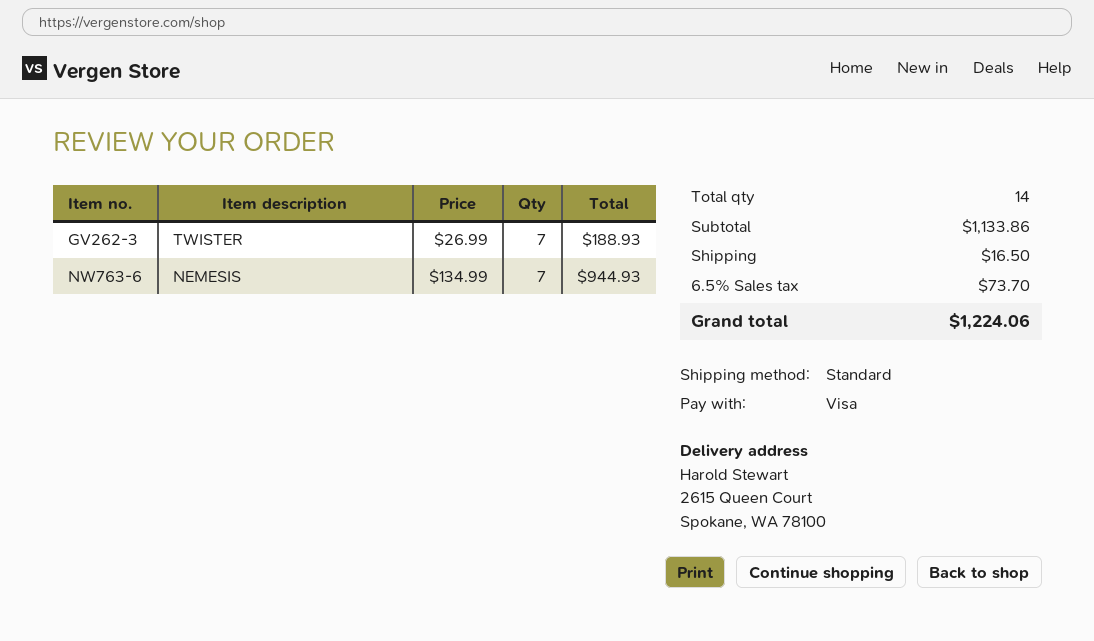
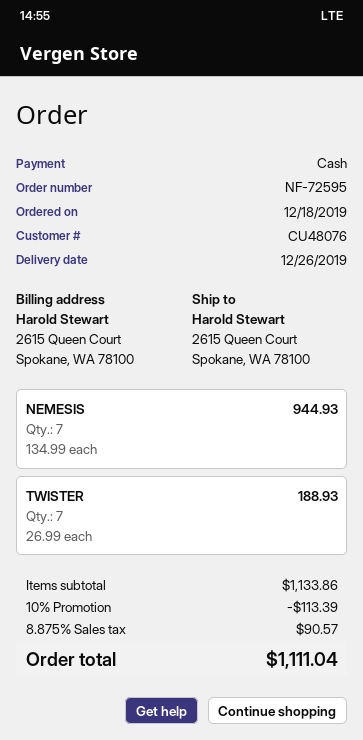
payment method: Visa -> cash
discount: none -> 10% = 113.39
shipping: 16.50 -> none
tax: 6.5% = 73.70 -> 8.875% = 90.57
total: 1224.06 -> 1111.04

